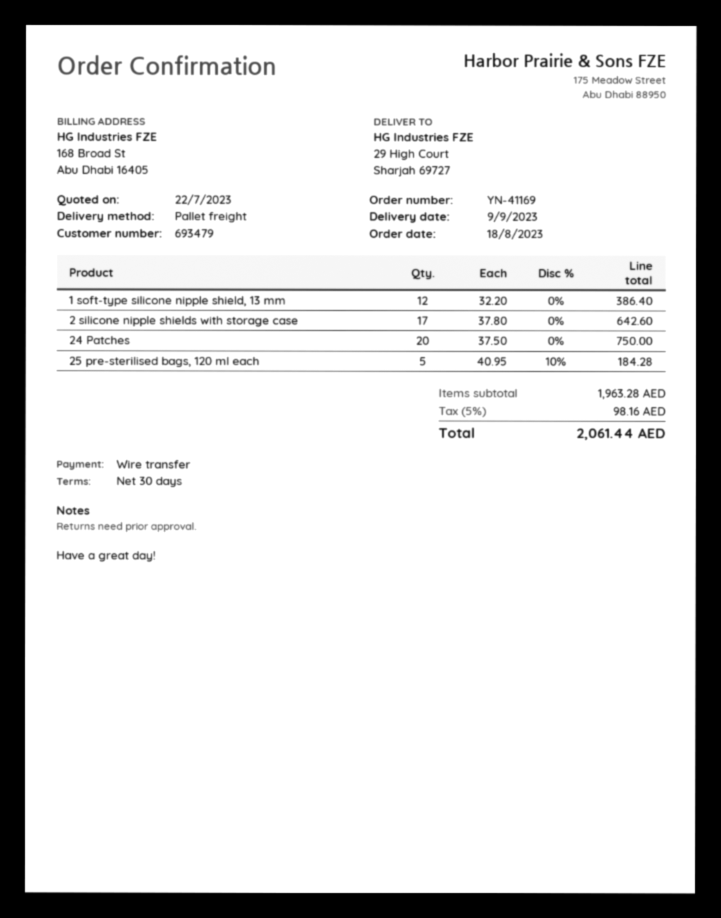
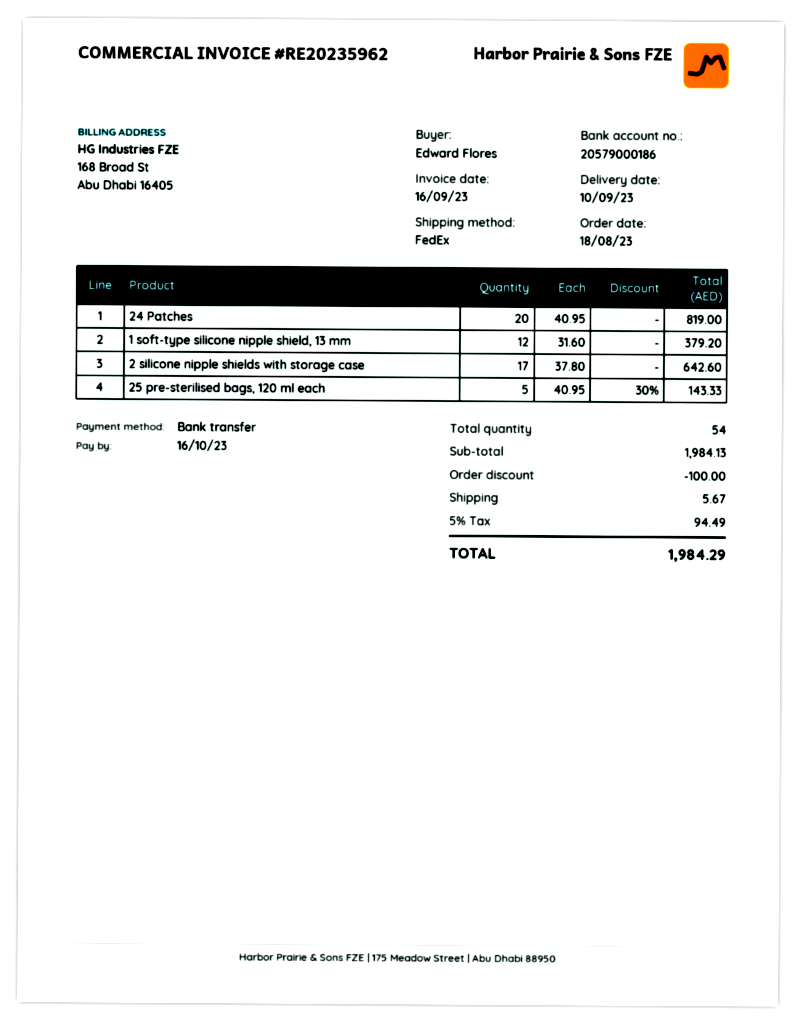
delivery date: 2023-09-09 -> 2023-09-10
shipping method: pallet freight -> FedEx
1 soft-type silicone nipple shield, 13 mm: 12 x 32.20 = 386.40 -> 12 x 31.60 = 379.20
24 Patches: 20 x 37.50 = 750.00 -> 20 x 40.95 = 819.00
25 pre-sterilised bags, 120 ml each: 5 x 40.95 - 10% = 184.28 -> 5 x 40.95 - 30% = 143.33
subtotal: 1963.28 -> 1984.13
discount: none -> 100.00
shipping: none -> 5.67
tax: 5% = 98.16 -> 5% = 94.49
total: 2061.44 -> 1984.29

